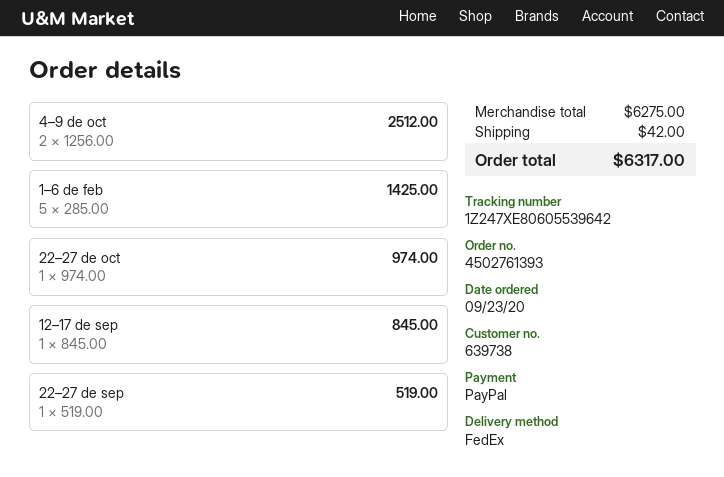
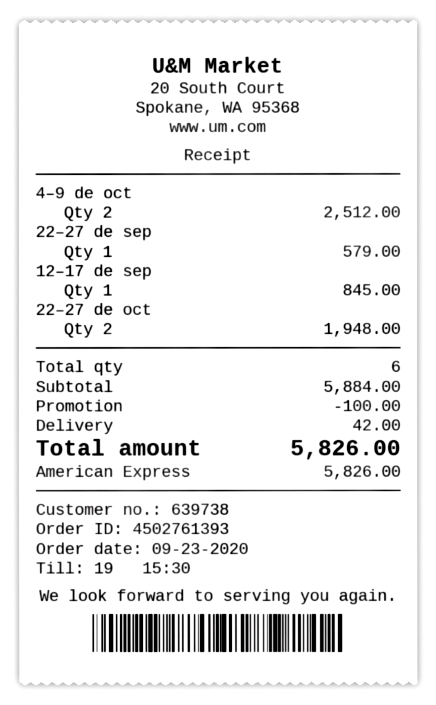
payment method: PayPal -> American Express
1–6 de feb: 5 for 1425.00 -> none
22–27 de oct: 1 for 974.00 -> 2 for 1948.00
22–27 de sep: 1 for 519.00 -> 1 for 579.00
subtotal: 6275.00 -> 5884.00
discount: none -> 100.00
total: 6317.00 -> 5826.00

